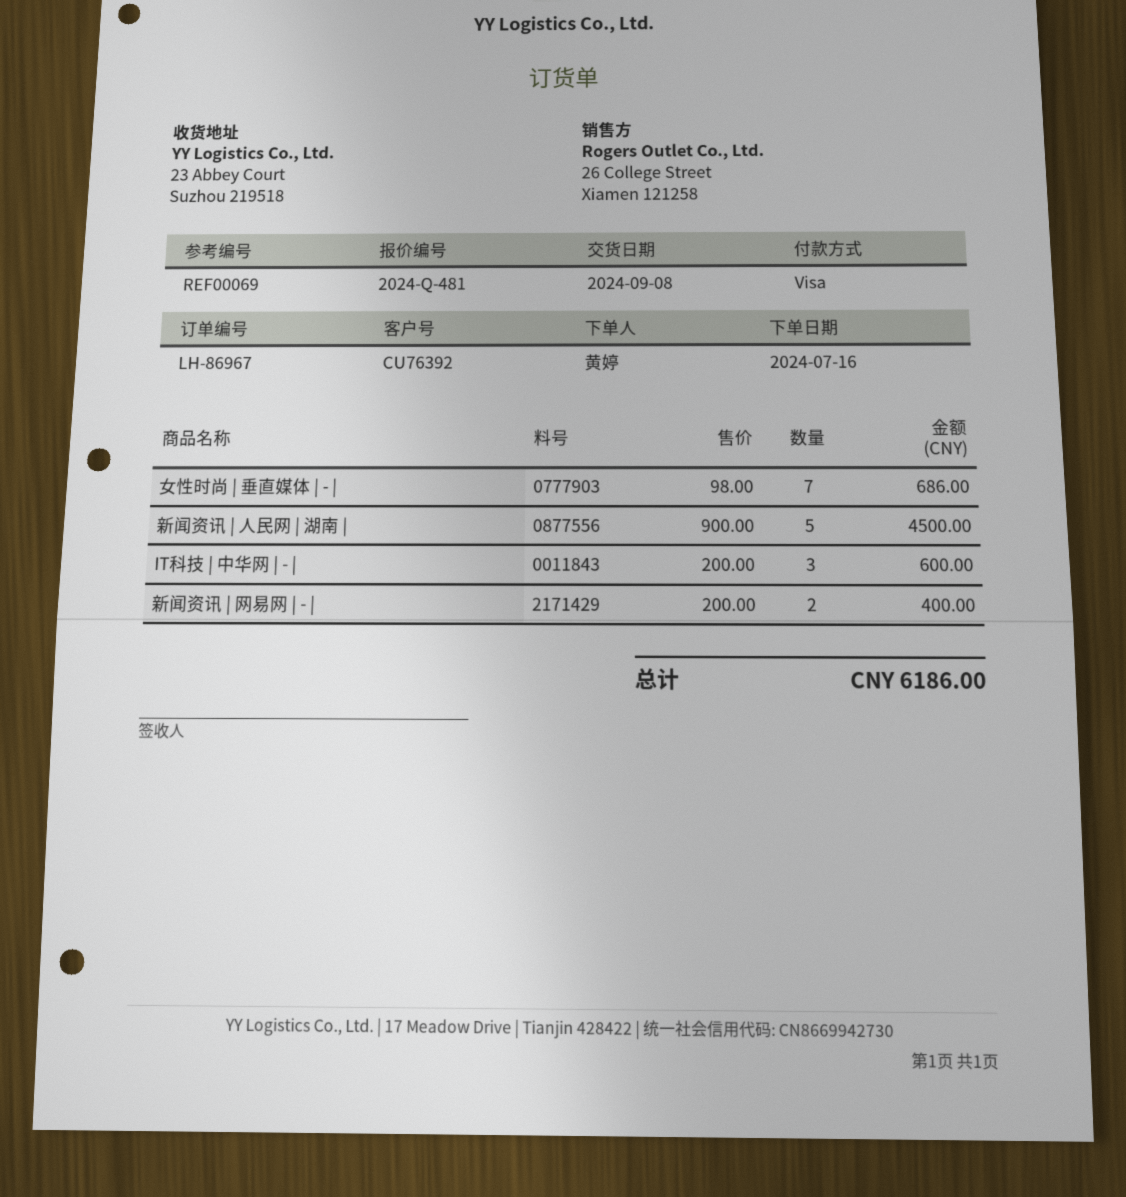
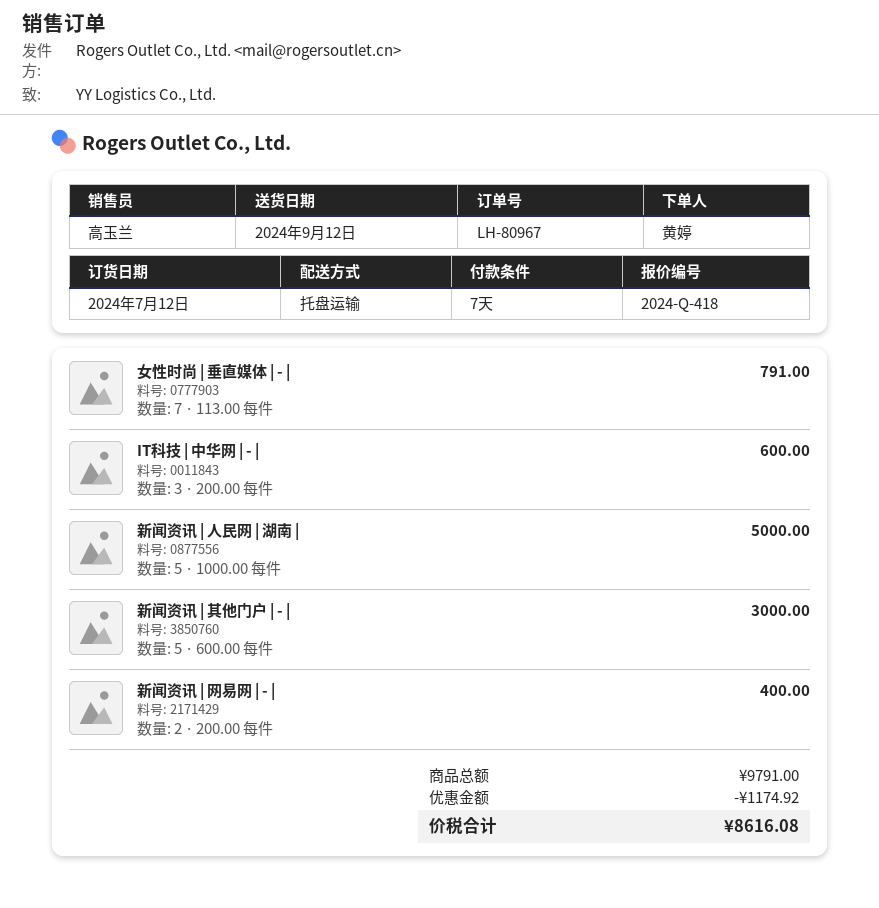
quote number: 2024-Q-481 -> 2024-Q-418
order number: LH-86967 -> LH-80967
order date: 2024-07-16 -> 2024-07-12
delivery date: 2024-09-08 -> 2024-09-12
女性时尚 | 垂直媒体 | - |: 7 x 98.00 = 686.00 -> 7 x 113.00 = 791.00
新闻资讯 | 人民网 | 湖南 |: 5 x 900.00 = 4500.00 -> 5 x 1000.00 = 5000.00
新闻资讯 | 其他门户 | - |: none -> 5 x 600.00 = 3000.00
discount: none -> 1174.92
total: 6186.00 -> 8616.08

